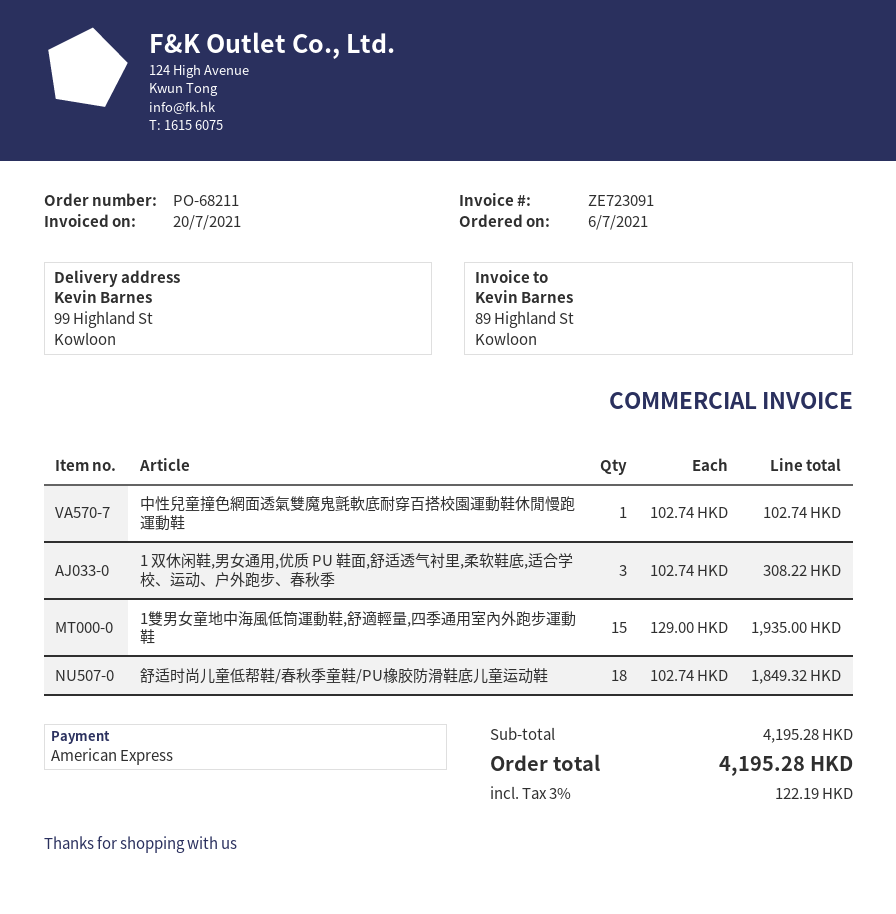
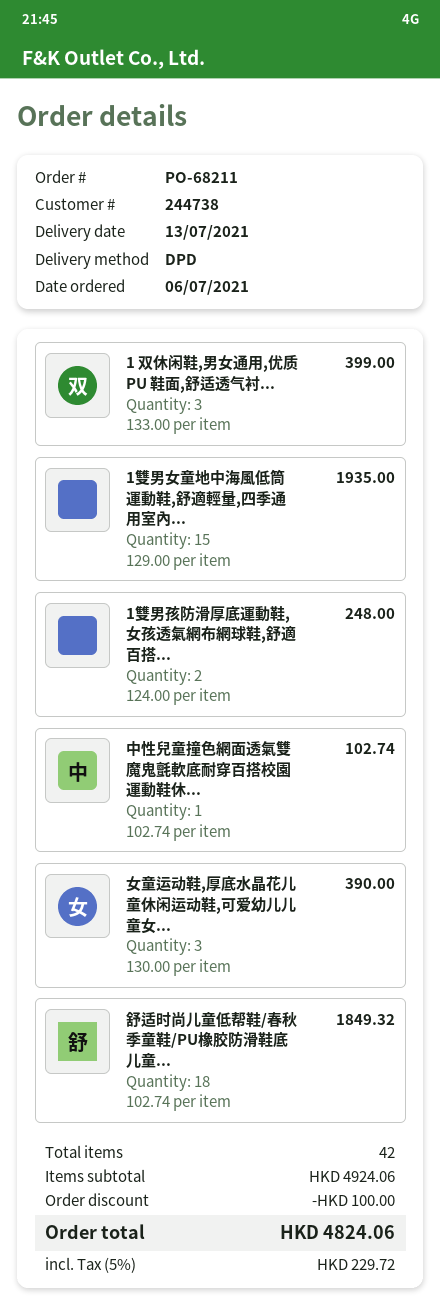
1 双休闲鞋,男女通用,优质 PU 鞋面,舒适透气衬里,柔软鞋底,适合学校、运动、户外跑步、春秋季: 3 x 102.74 = 308.22 -> 3 x 133.00 = 399.00
1雙男孩防滑厚底運動鞋,女孩透氣網布網球鞋,舒適百搭...: none -> 2 x 124.00 = 248.00
女童运动鞋,厚底水晶花儿童休闲运动鞋,可爱幼儿儿童女...: none -> 3 x 130.00 = 390.00
subtotal: 4195.28 -> 4924.06
discount: none -> 100.00
tax: 3% = 122.19 -> 5% = 229.72
total: 4195.28 -> 4824.06

